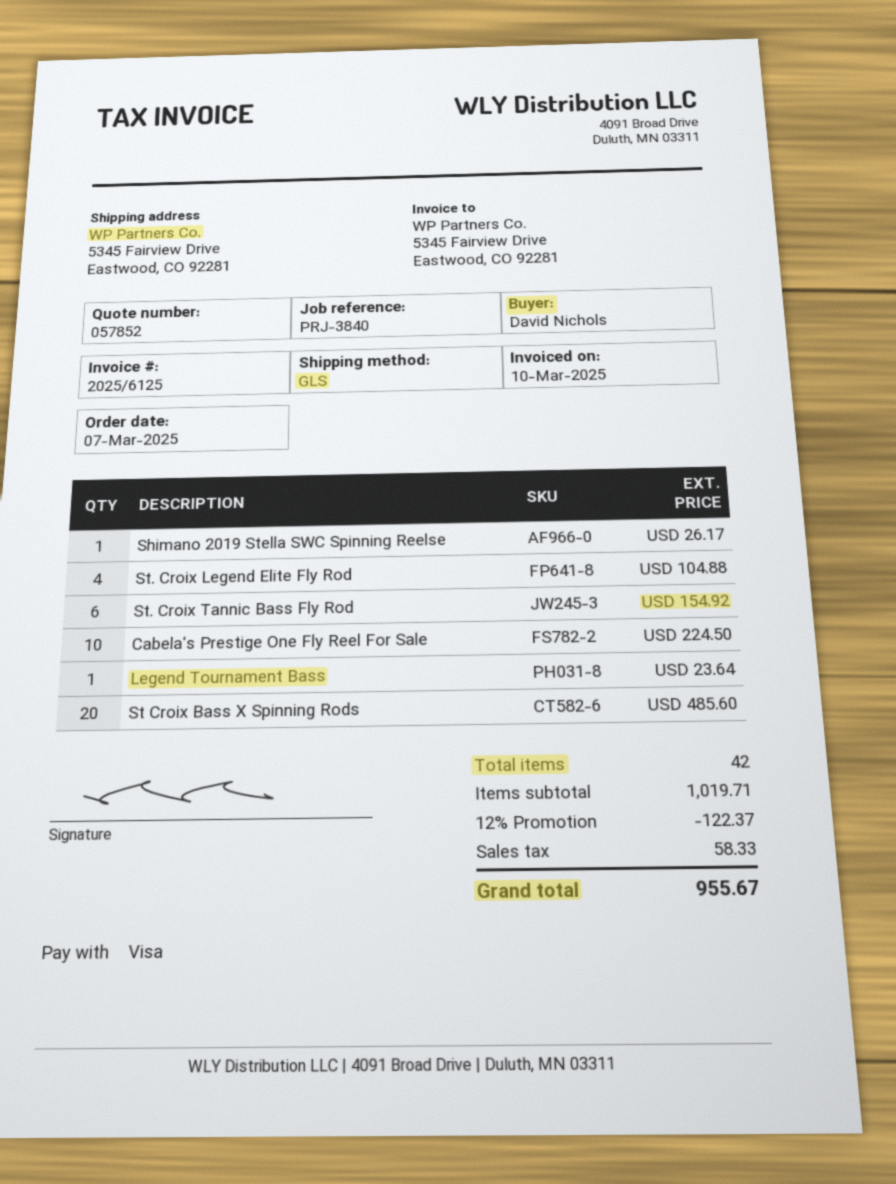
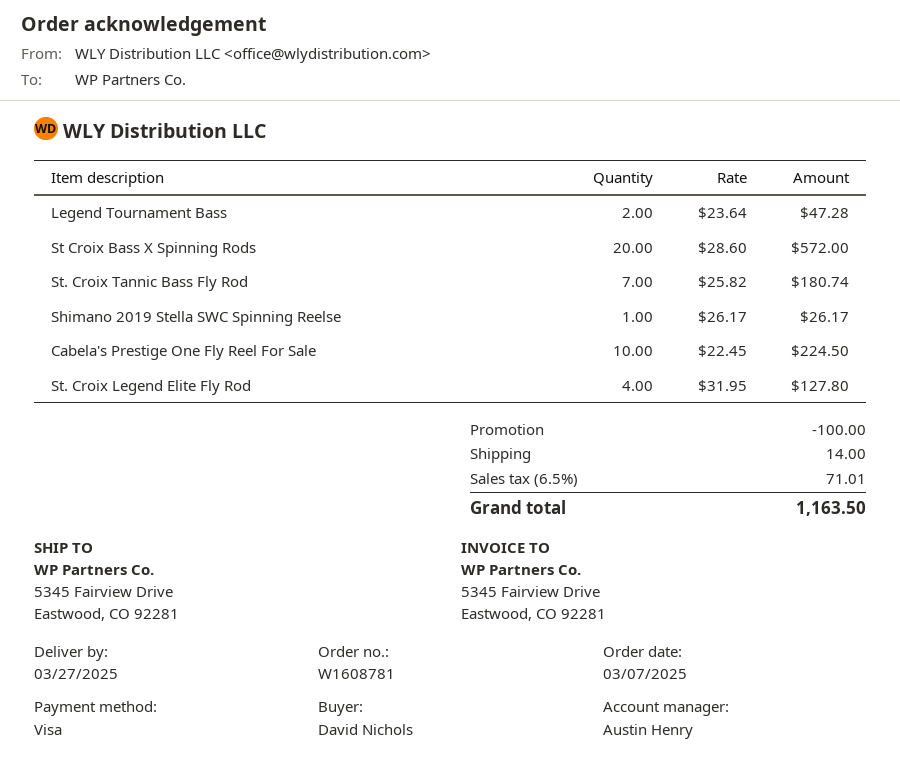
St. Croix Legend Elite Fly Rod: 4 for 104.88 -> 4 for 127.80
St. Croix Tannic Bass Fly Rod: 6 for 154.92 -> 7 for 180.74
Legend Tournament Bass: 1 for 23.64 -> 2 for 47.28
St Croix Bass X Spinning Rods: 20 for 485.60 -> 20 for 572.00
discount: 122.37 -> 100.00
shipping: none -> 14.00
tax: 58.33 -> 71.01
total: 955.67 -> 1163.50

